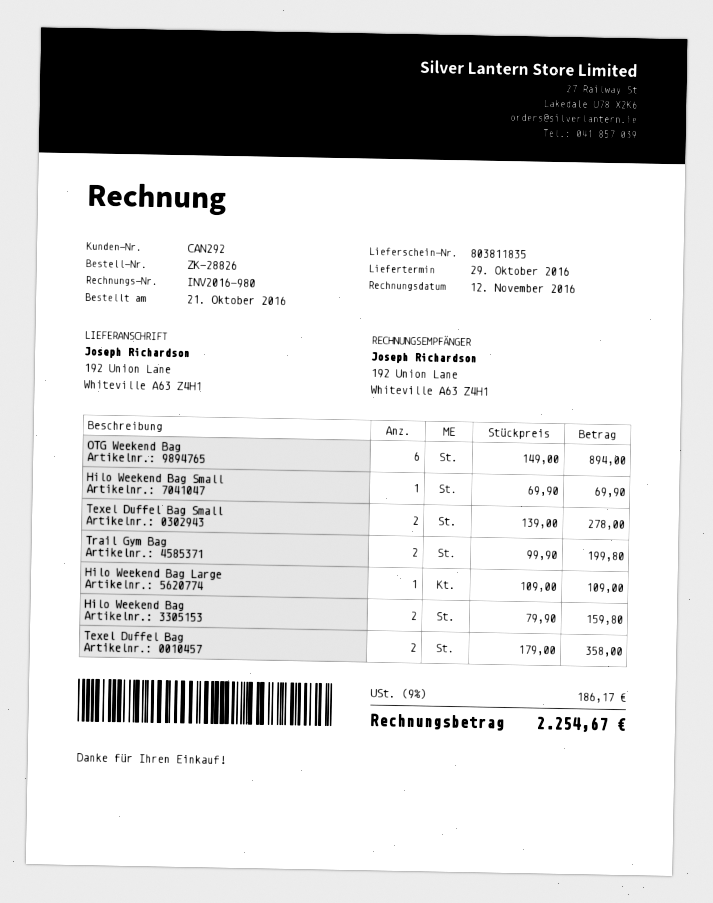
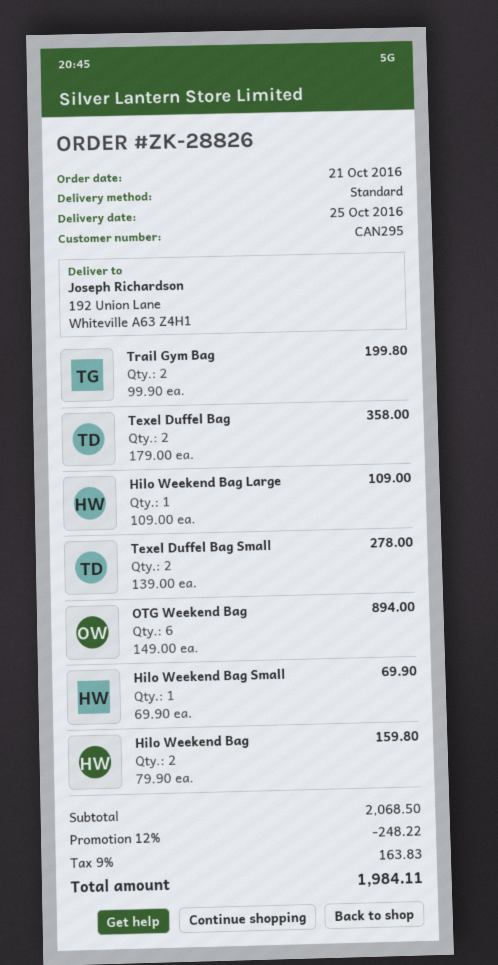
delivery date: 2016-10-29 -> 2016-10-25
customer number: CAN292 -> CAN295
discount: none -> 12% = 248.22
tax: 9% = 186.17 -> 9% = 163.83
total: 2254.67 -> 1984.11

